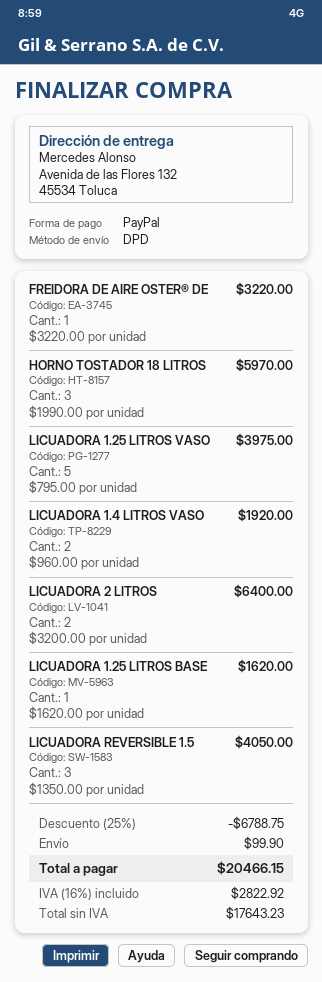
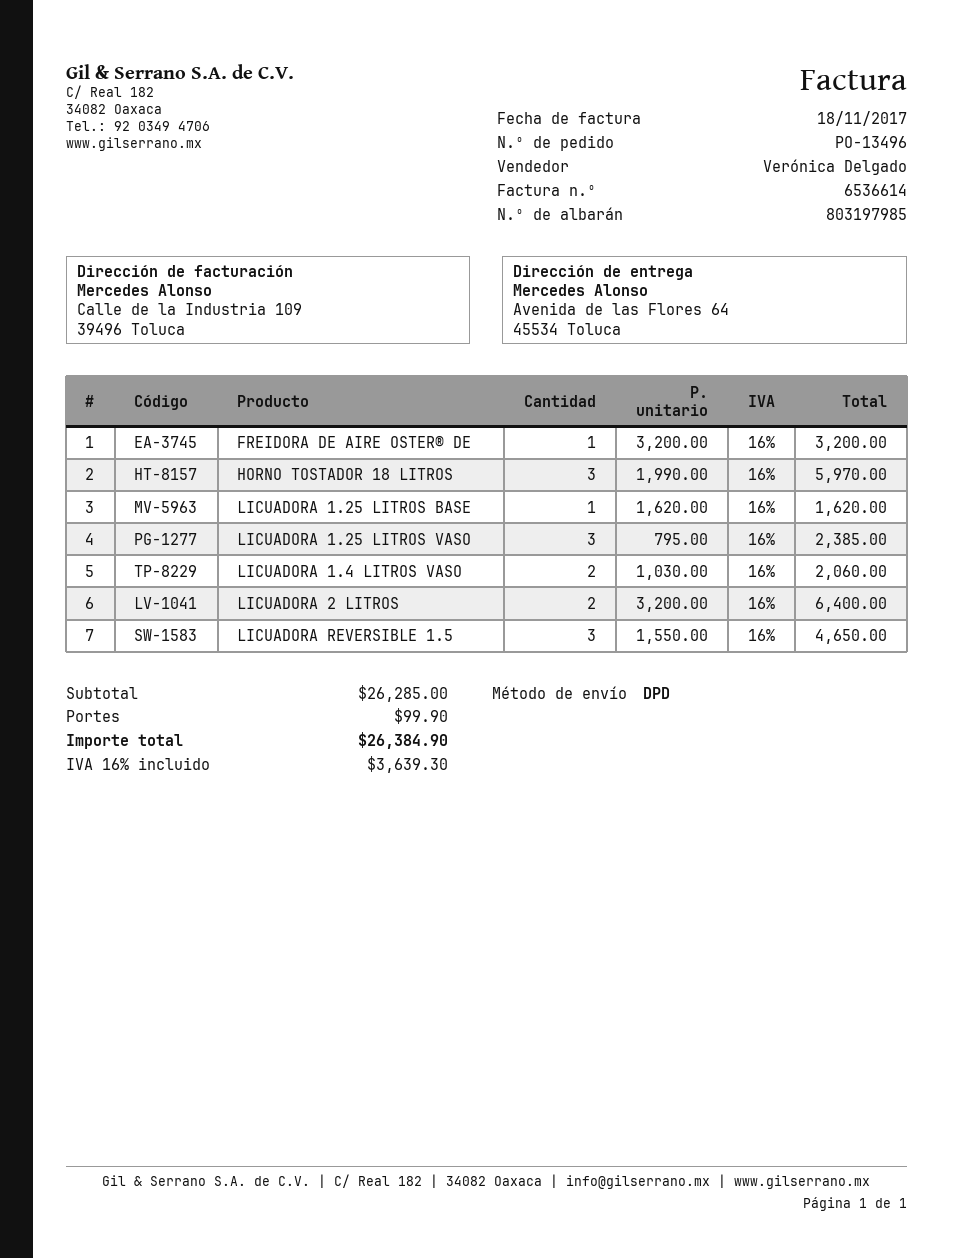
ship to: Avenida de las Flores 132, 45534 Toluca -> Avenida de las Flores 64, 45534 Toluca
FREIDORA DE AIRE OSTER® DE: 1 x 3220.00 = 3220.00 -> 1 x 3200.00 = 3200.00
LICUADORA 1.25 LITROS VASO: 5 x 795.00 = 3975.00 -> 3 x 795.00 = 2385.00
LICUADORA 1.4 LITROS VASO: 2 x 960.00 = 1920.00 -> 2 x 1030.00 = 2060.00
LICUADORA REVERSIBLE 1.5: 3 x 1350.00 = 4050.00 -> 3 x 1550.00 = 4650.00
discount: 25% = 6788.75 -> none
tax: 16% = 2822.92 -> 16% = 3639.30
total: 20466.15 -> 26384.90

